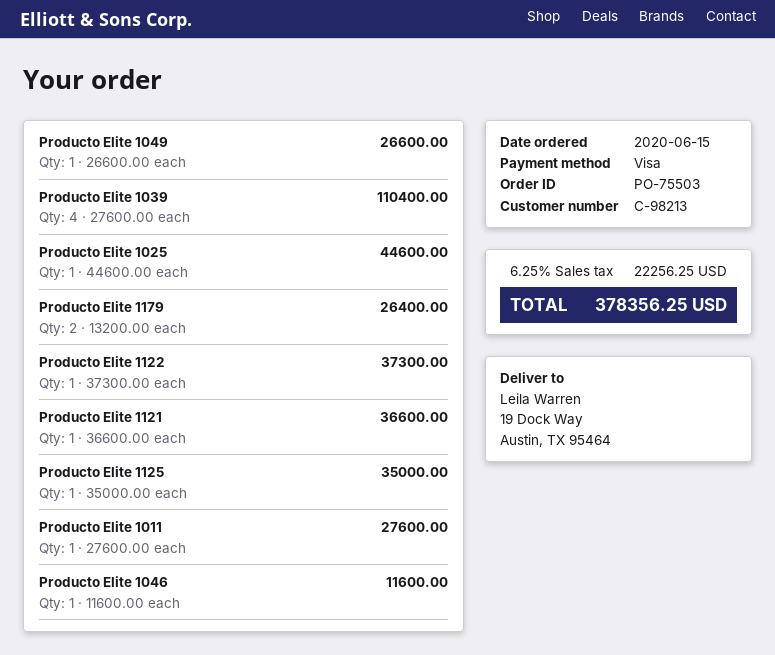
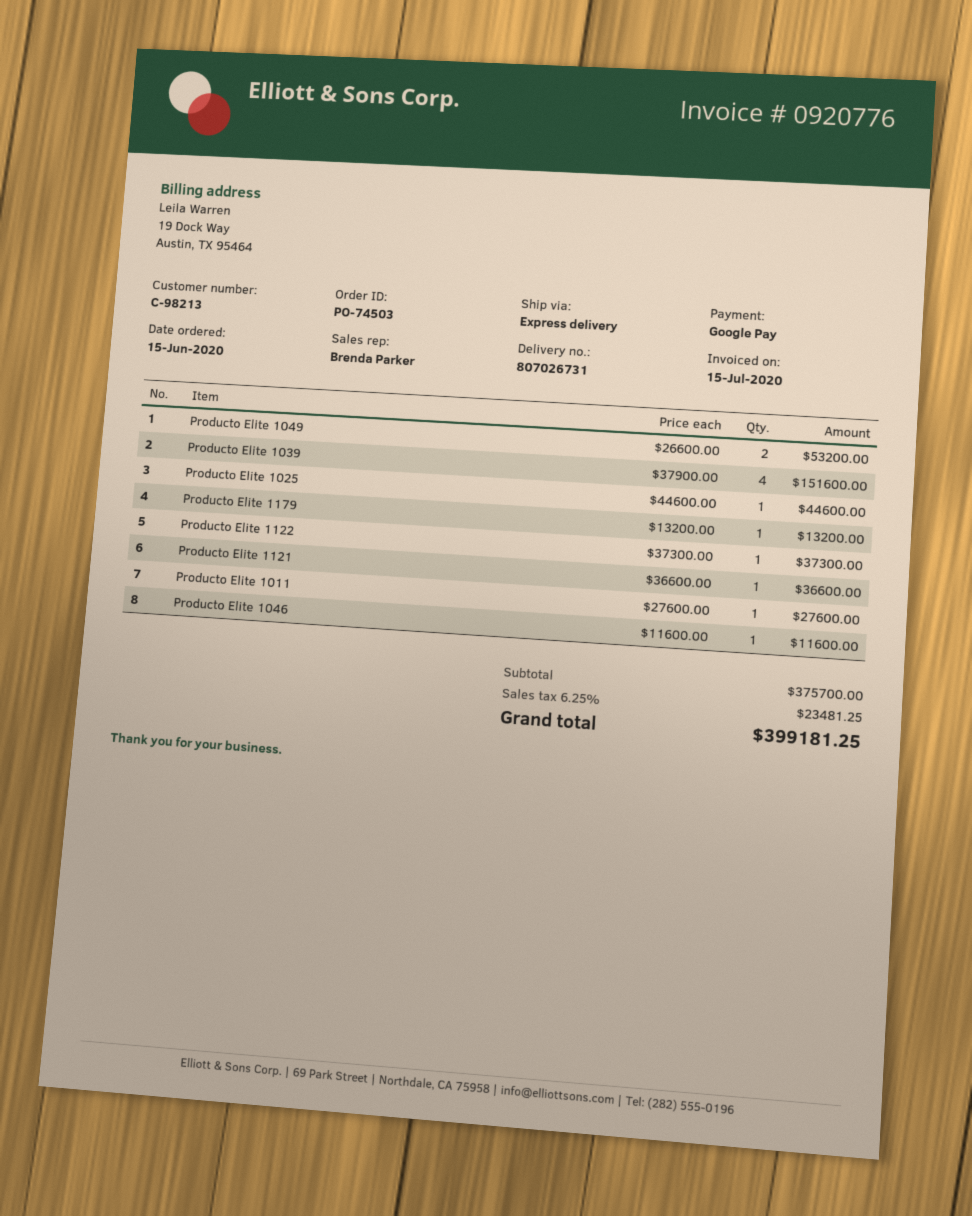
order number: PO-75503 -> PO-74503
payment method: Visa -> Google Pay
Producto Elite 1049: 1 x 26600.00 = 26600.00 -> 2 x 26600.00 = 53200.00
Producto Elite 1039: 4 x 27600.00 = 110400.00 -> 4 x 37900.00 = 151600.00
Producto Elite 1179: 2 x 13200.00 = 26400.00 -> 1 x 13200.00 = 13200.00
Producto Elite 1125: 1 x 35000.00 = 35000.00 -> none
tax: 6.25% = 22256.25 -> 6.25% = 23481.25
total: 378356.25 -> 399181.25

